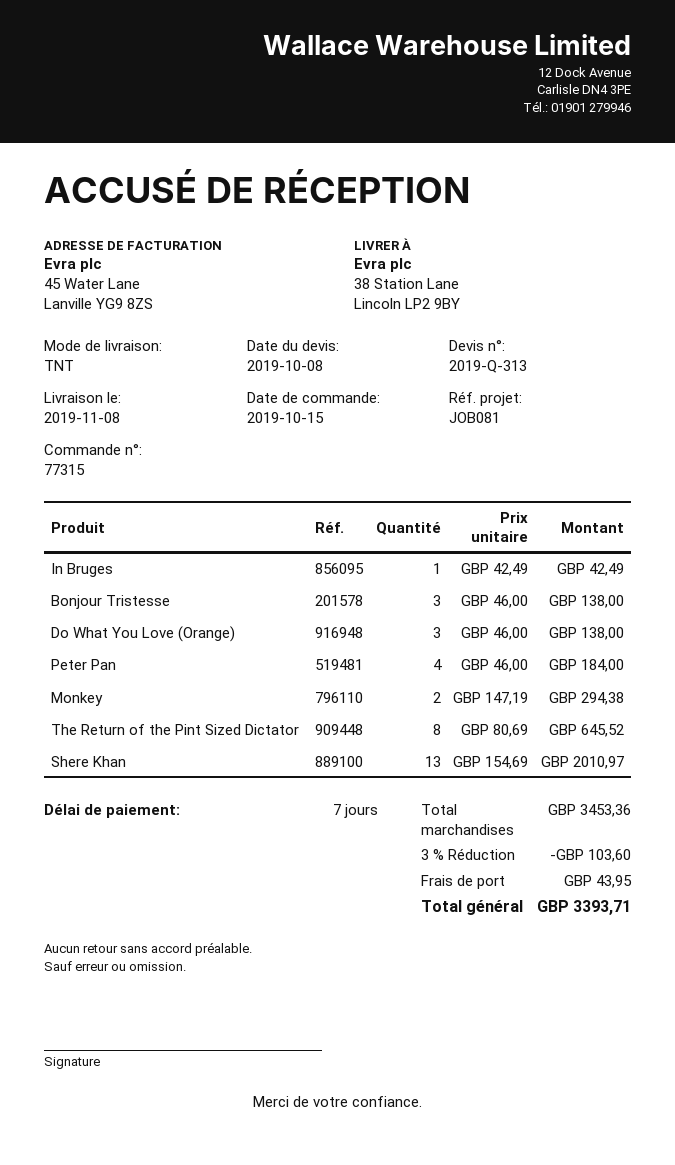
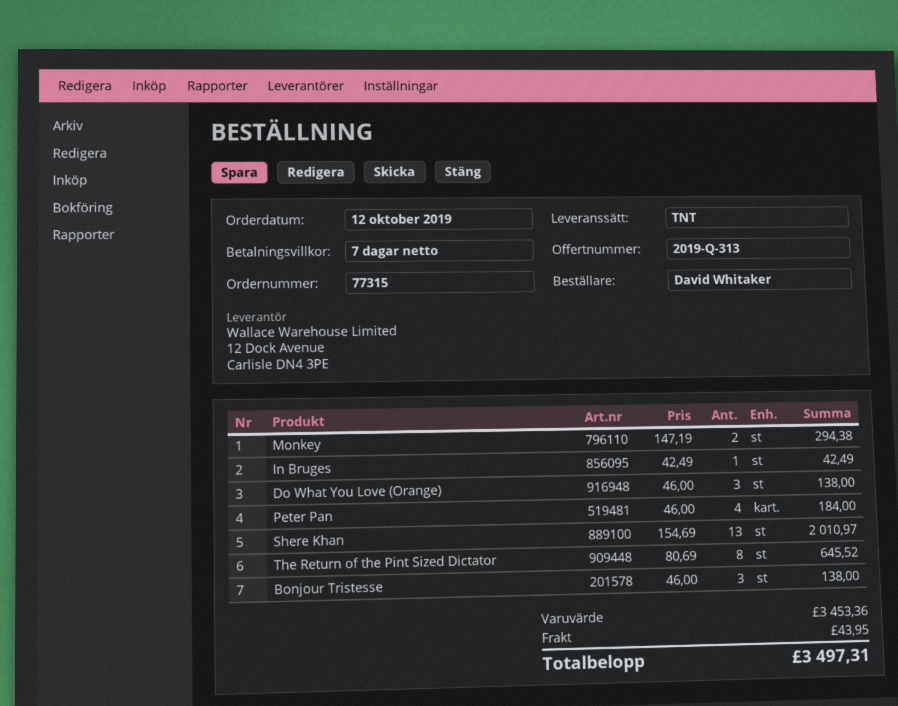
order date: 2019-10-15 -> 2019-10-12
discount: 3% = 103.60 -> none
total: 3393.71 -> 3497.31

